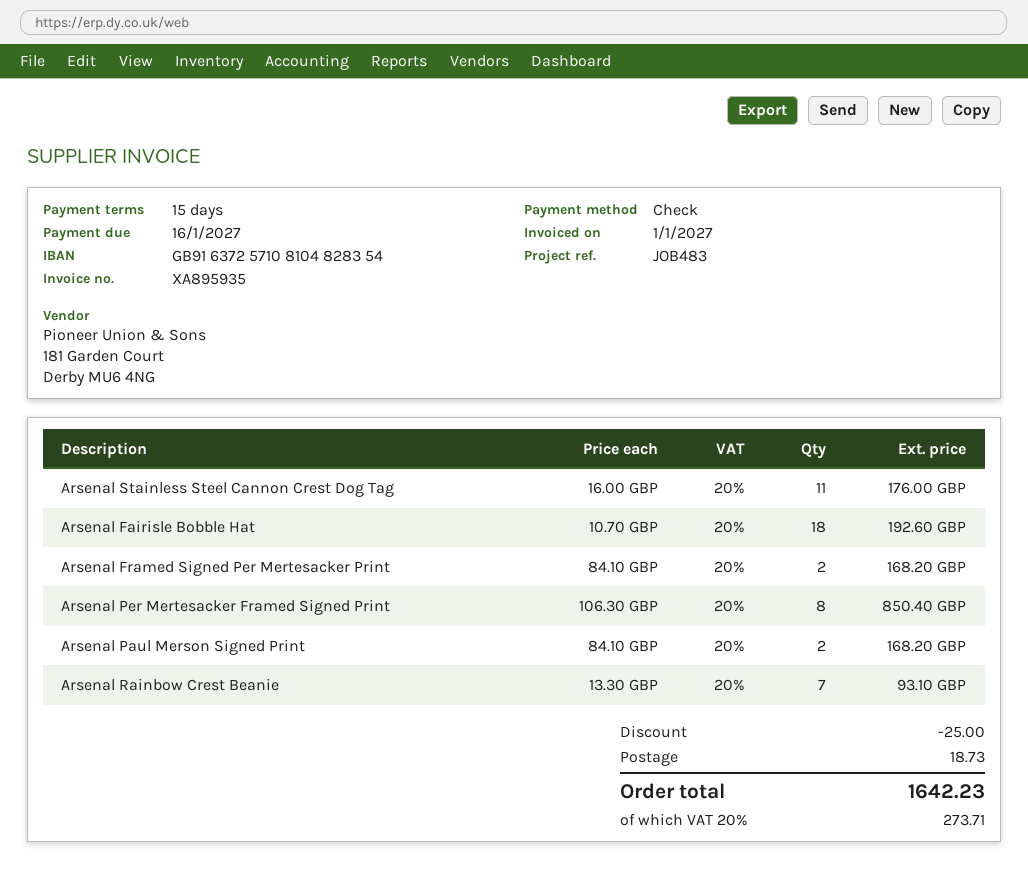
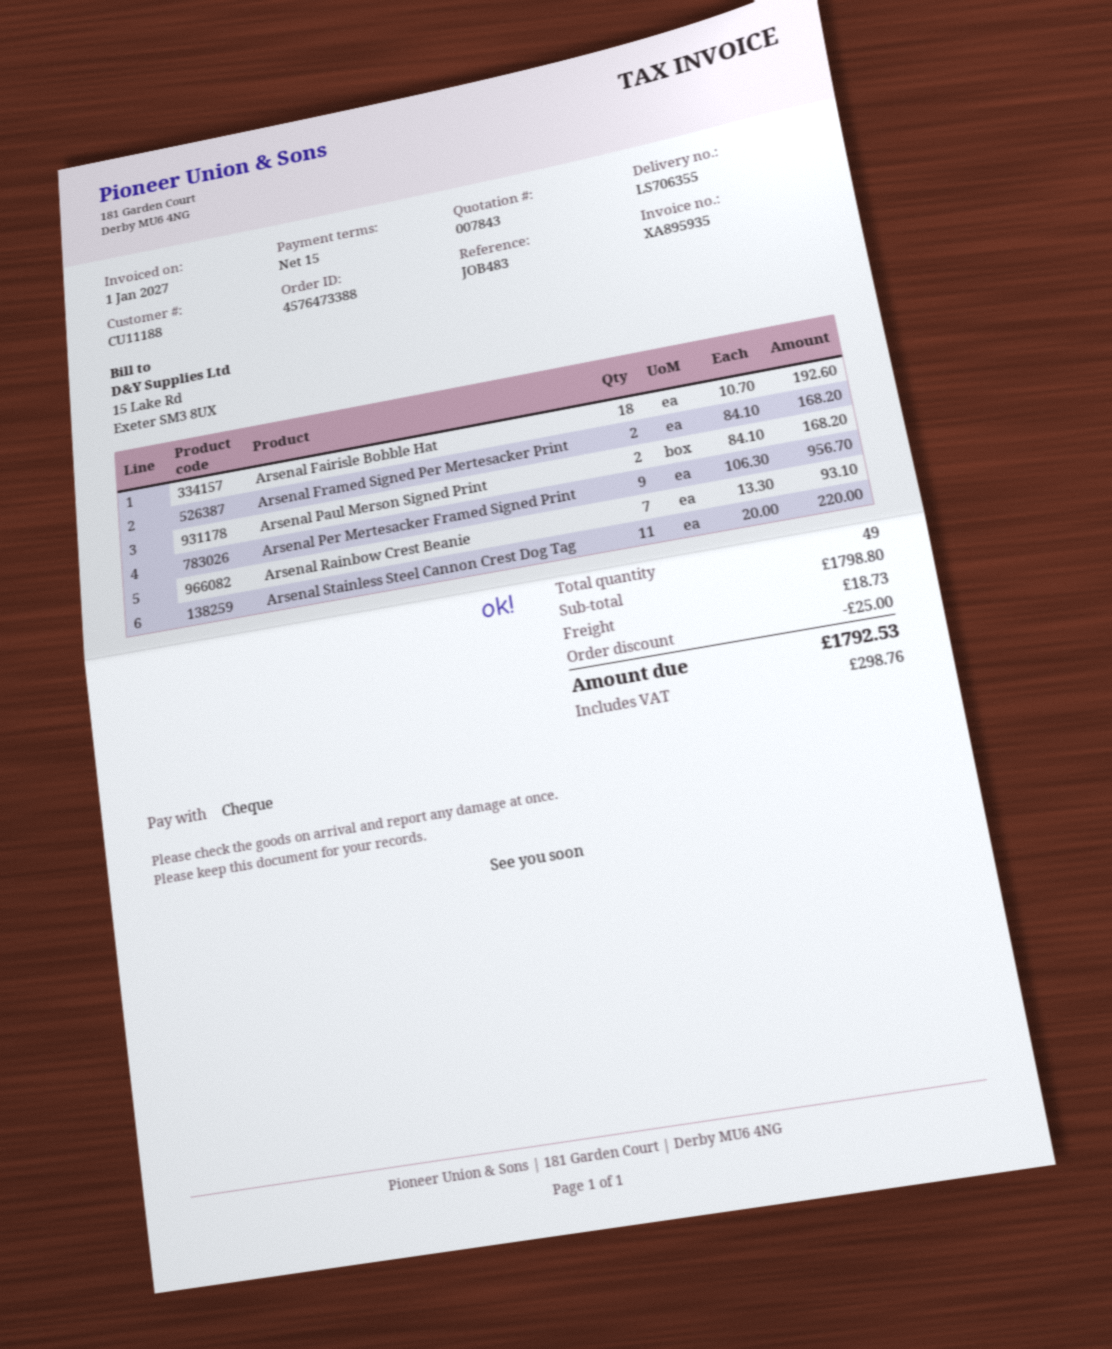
Arsenal Stainless Steel Cannon Crest Dog Tag: 11 x 16.00 = 176.00 -> 11 x 20.00 = 220.00
Arsenal Per Mertesacker Framed Signed Print: 8 x 106.30 = 850.40 -> 9 x 106.30 = 956.70
tax: 273.71 -> 298.76
total: 1642.23 -> 1792.53

